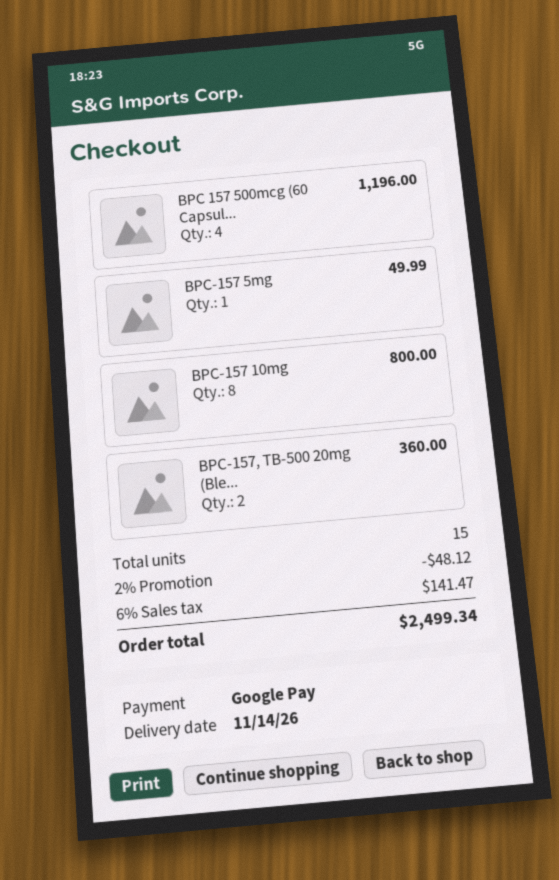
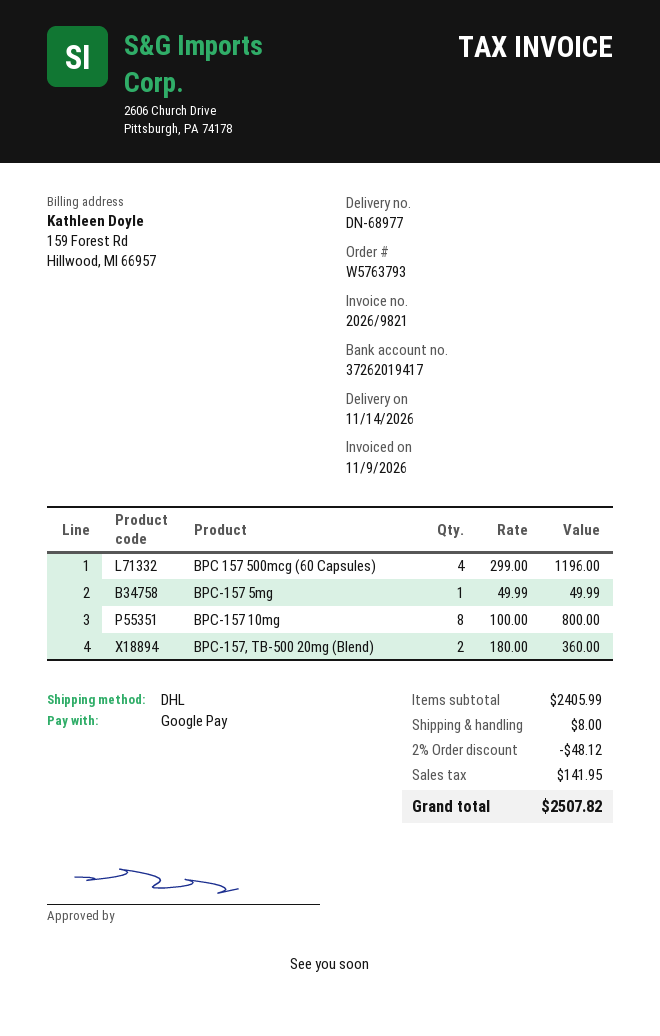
shipping: none -> 8.00
tax: 141.47 -> 141.95
total: 2499.34 -> 2507.82

